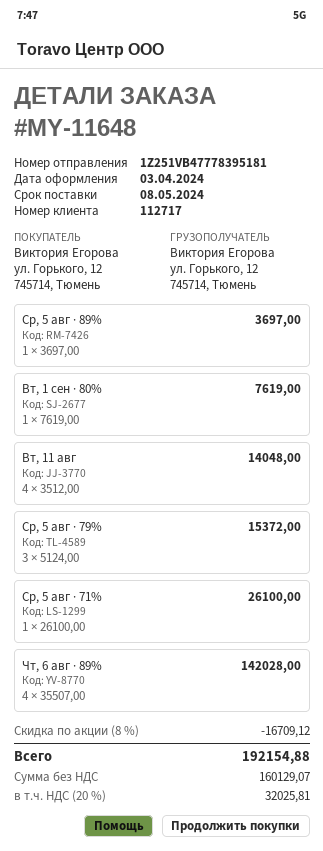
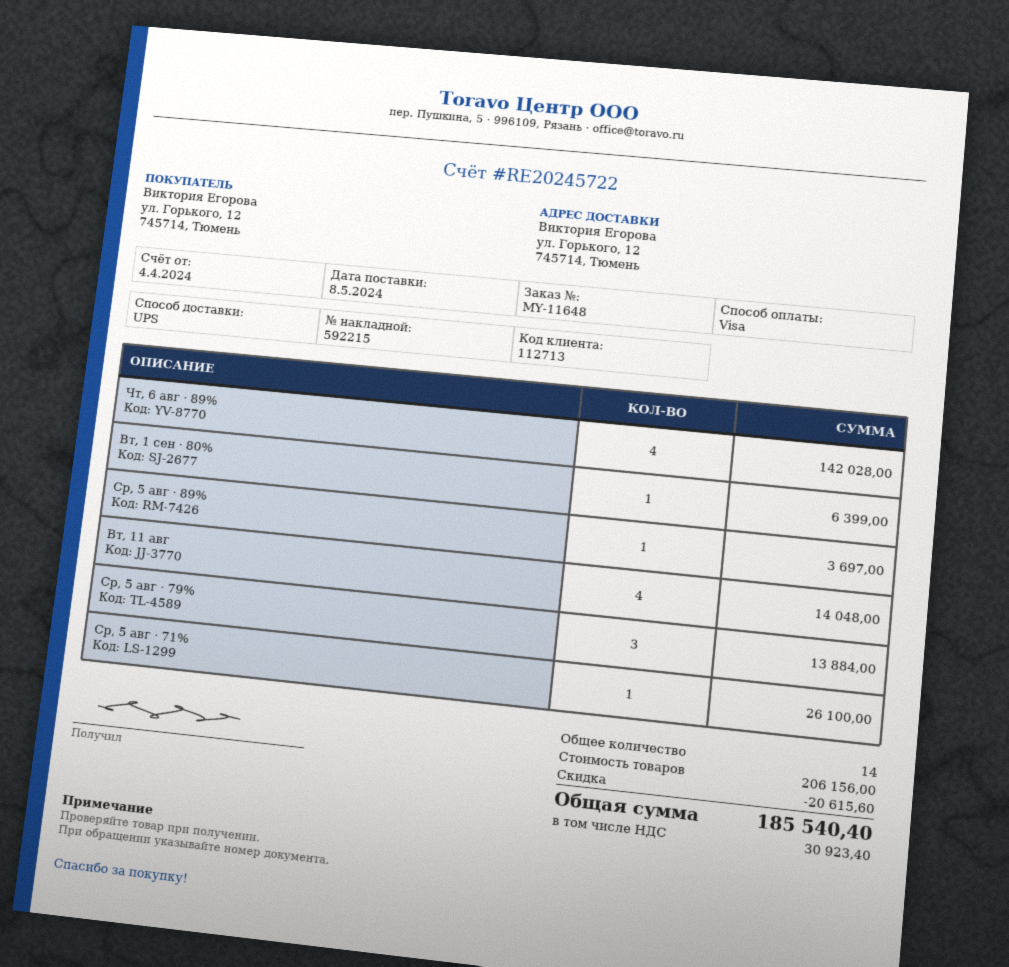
customer number: 112717 -> 112713
Вт, 1 сен · 80%: 1 for 7619.00 -> 1 for 6399.00
Ср, 5 авг · 79%: 3 for 15372.00 -> 3 for 13884.00
discount: 16709.12 -> 20615.60
tax: 32025.81 -> 30923.40
total: 192154.88 -> 185540.40

